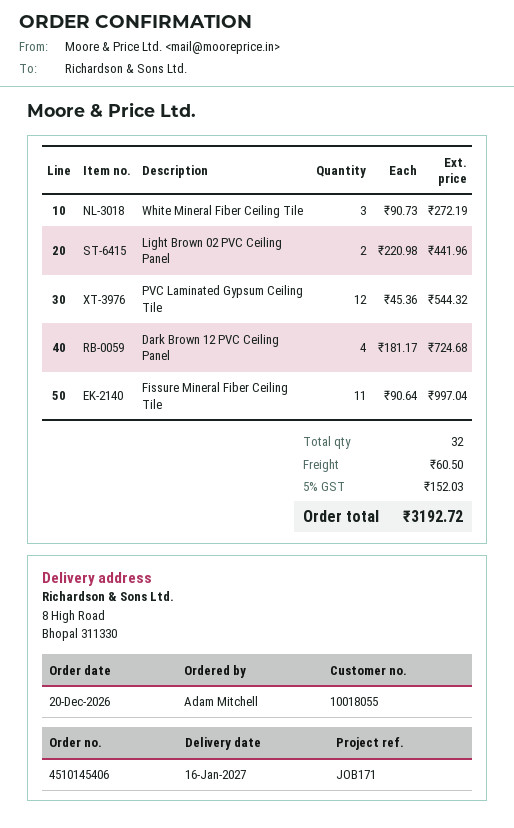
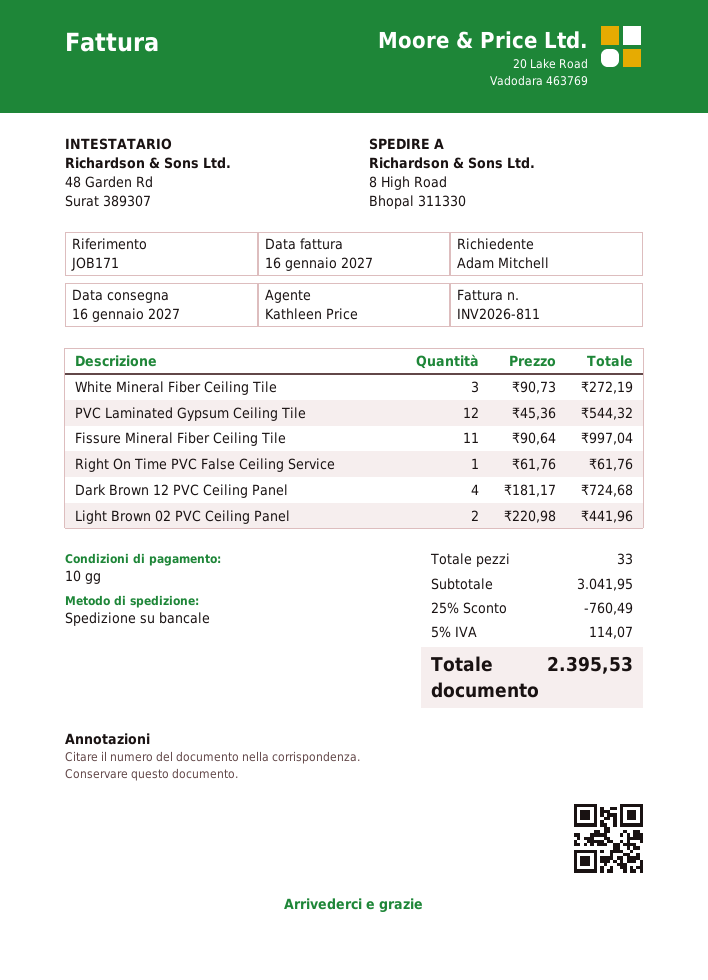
Right On Time PVC False Ceiling Service: none -> 1 x 61.76 = 61.76
total quantity: 32 -> 33
discount: none -> 25% = 760.49
shipping: 60.50 -> none
tax: 5% = 152.03 -> 5% = 114.07
total: 3192.72 -> 2395.53

